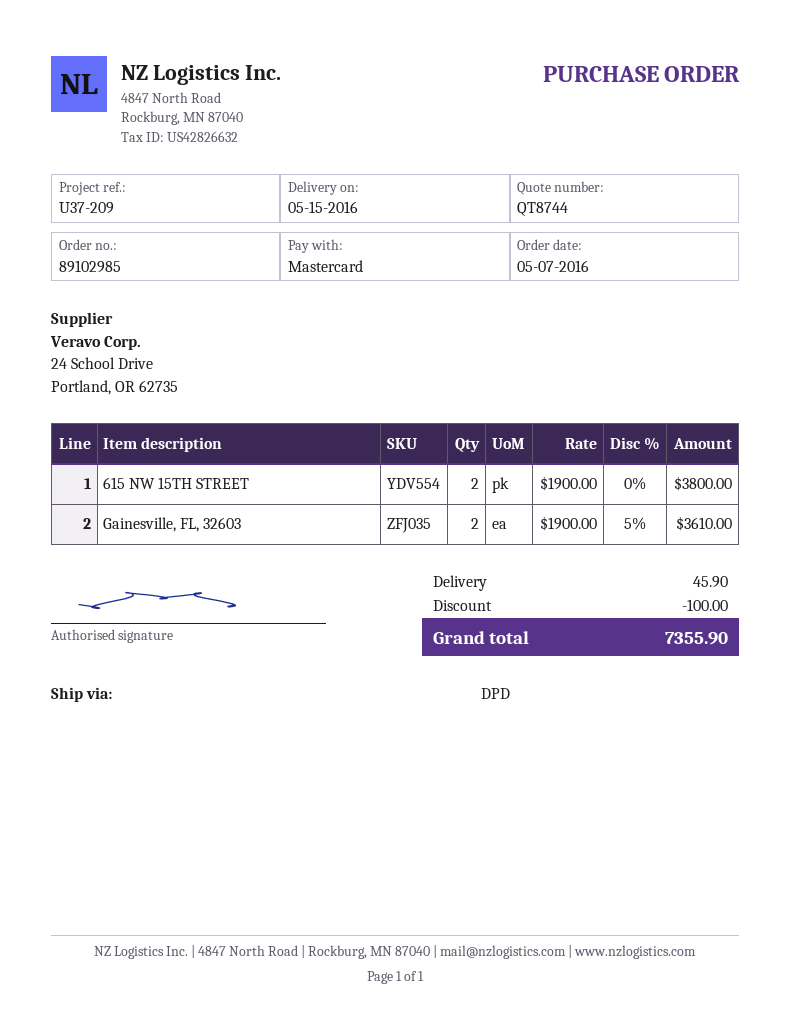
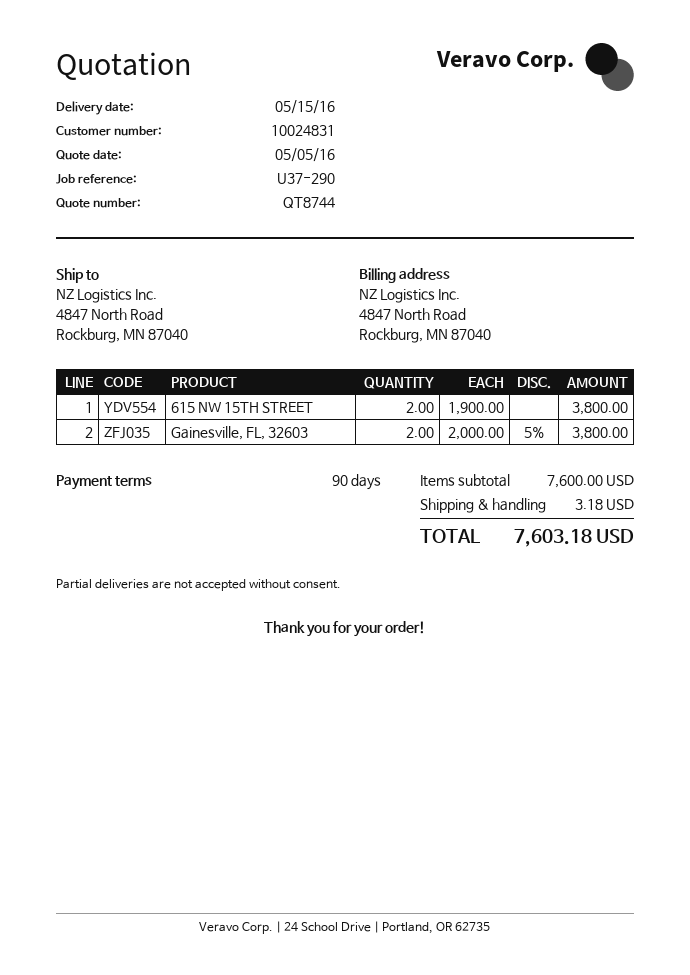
reference: U37-209 -> U37-290
Gainesville, FL, 32603: 2 x 1900.00 - 5% = 3610.00 -> 2 x 2000.00 - 5% = 3800.00
discount: 100.00 -> none
shipping: 45.90 -> 3.18
total: 7355.90 -> 7603.18

